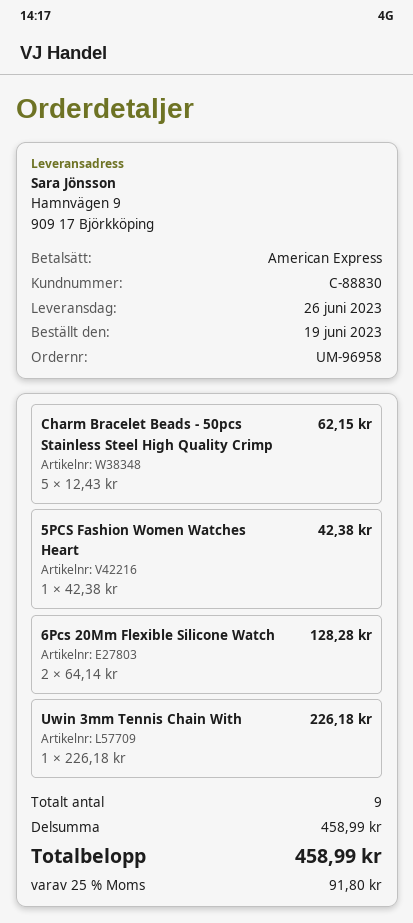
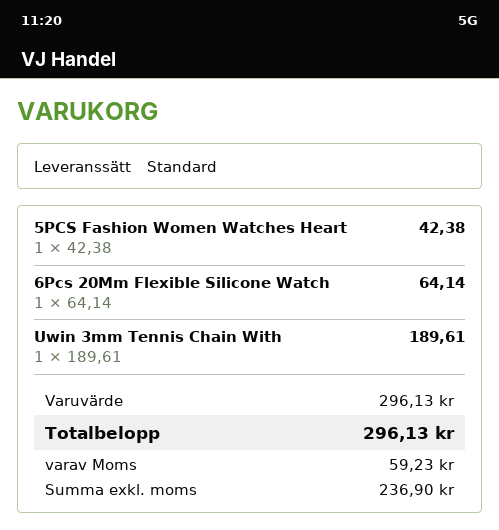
Charm Bracelet Beads - 50pcs Stainless Steel High Quality Crimp: 5 x 12.43 = 62.15 -> none
6Pcs 20Mm Flexible Silicone Watch: 2 x 64.14 = 128.28 -> 1 x 64.14 = 64.14
Uwin 3mm Tennis Chain With: 1 x 226.18 = 226.18 -> 1 x 189.61 = 189.61
subtotal: 458.99 -> 296.13
tax: 91.80 -> 59.23
total: 458.99 -> 296.13

